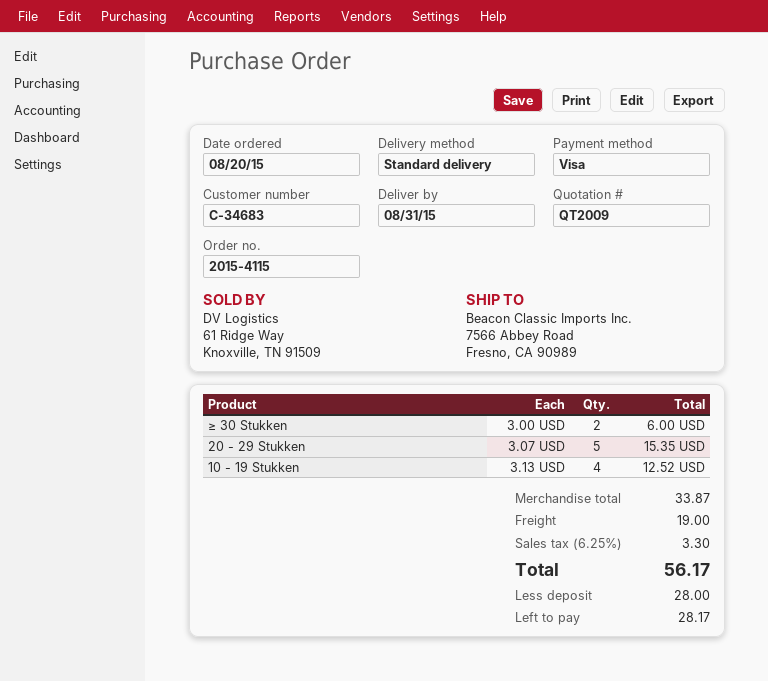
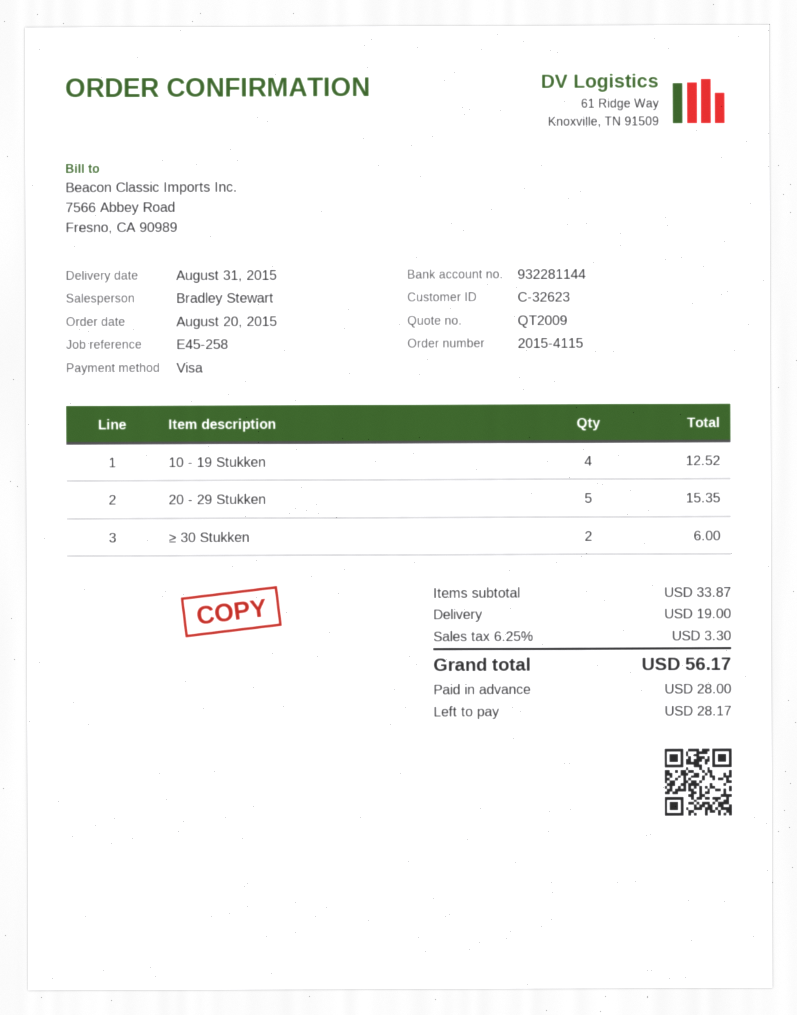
customer number: C-34683 -> C-32623

